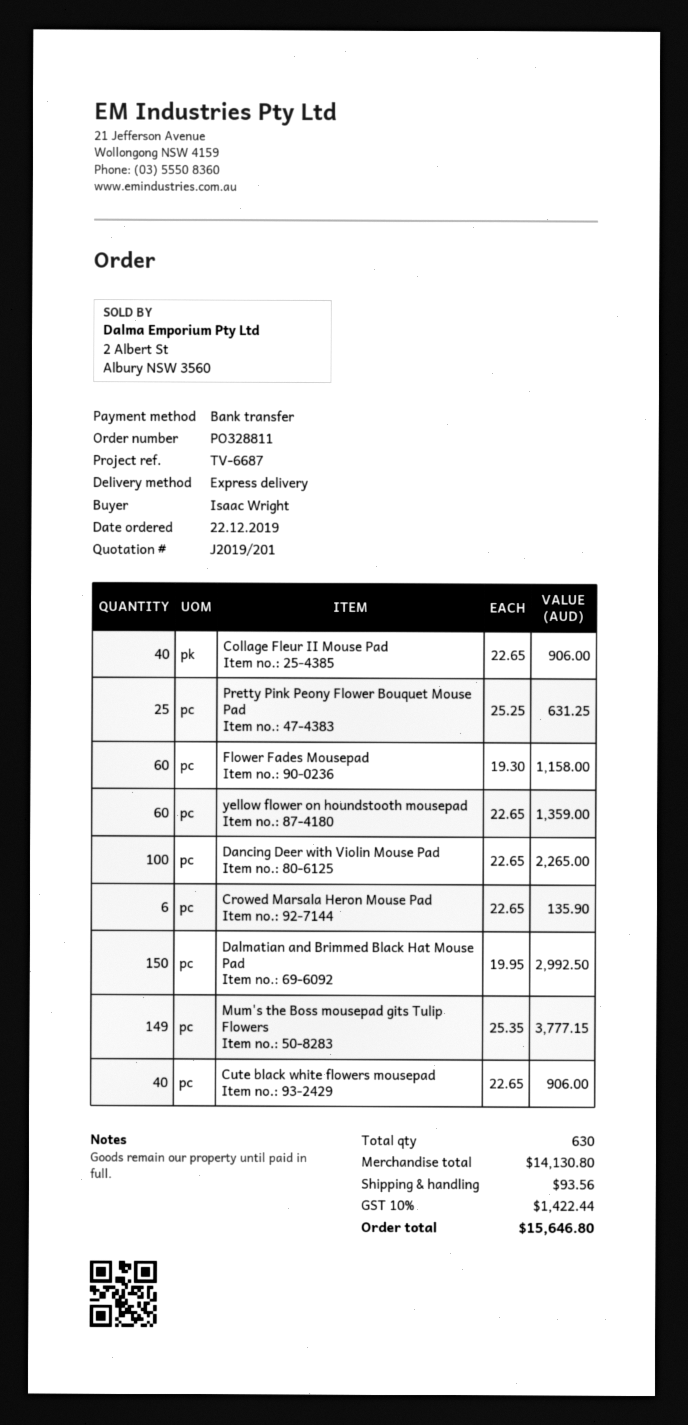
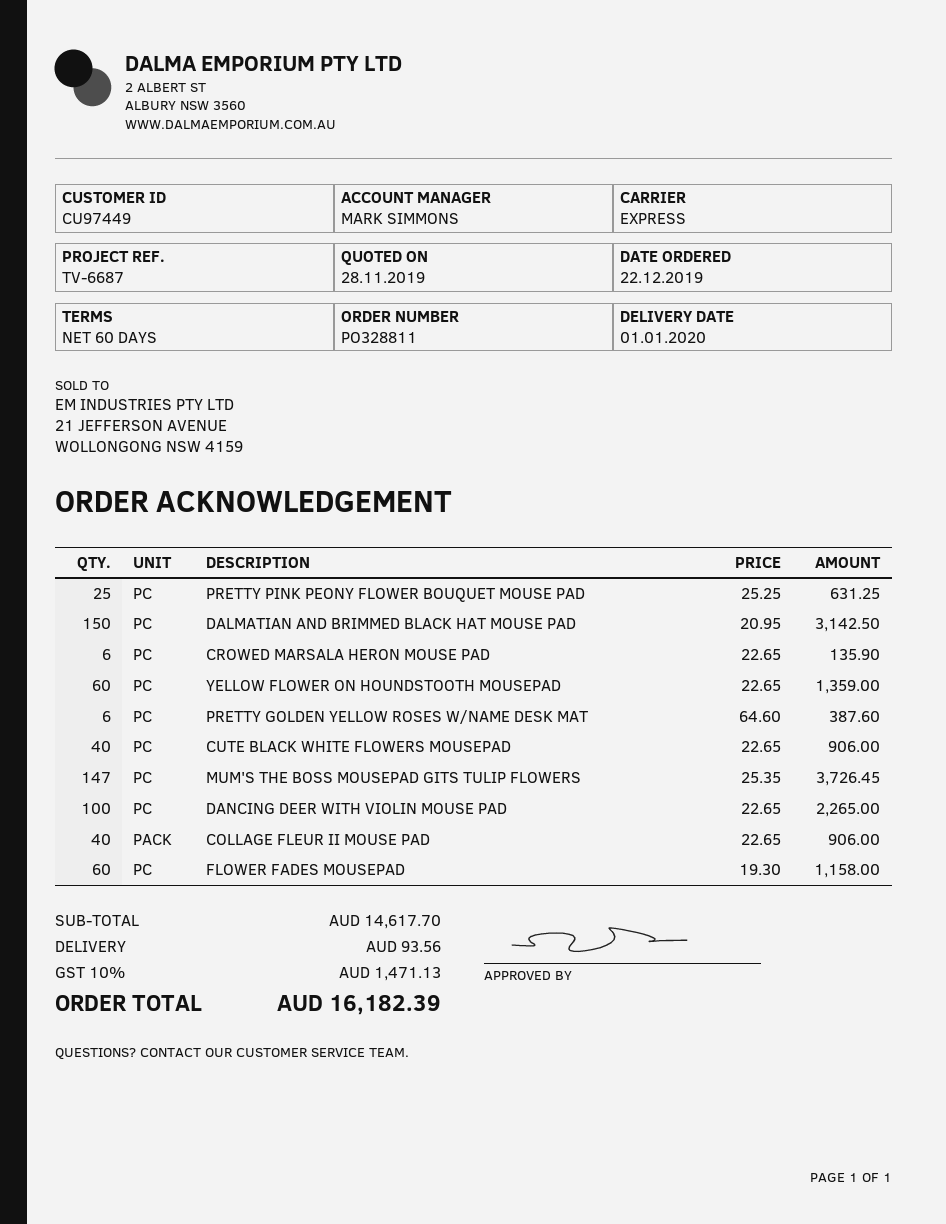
Dalmatian and Brimmed Black Hat Mouse Pad: 150 x 19.95 = 2992.50 -> 150 x 20.95 = 3142.50
Mum's the Boss mousepad gits Tulip Flowers: 149 x 25.35 = 3777.15 -> 147 x 25.35 = 3726.45
PRETTY GOLDEN YELLOW ROSES W/NAME DESK MAT: none -> 6 x 64.60 = 387.60
subtotal: 14130.80 -> 14617.70
tax: 10% = 1422.44 -> 10% = 1471.13
total: 15646.80 -> 16182.39

